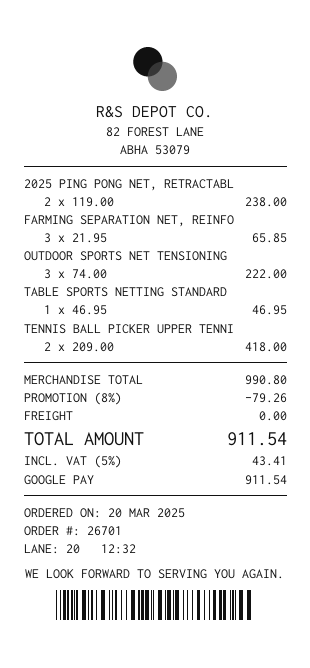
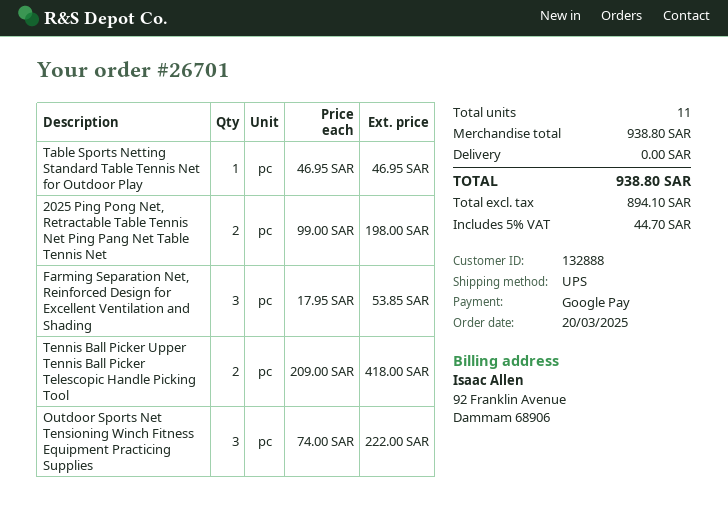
2025 PING PONG NET, RETRACTABL: 2 x 119.00 = 238.00 -> 2 x 99.00 = 198.00
FARMING SEPARATION NET, REINFO: 3 x 21.95 = 65.85 -> 3 x 17.95 = 53.85
subtotal: 990.80 -> 938.80
discount: 8% = 79.26 -> none
tax: 5% = 43.41 -> 5% = 44.70
total: 911.54 -> 938.80

